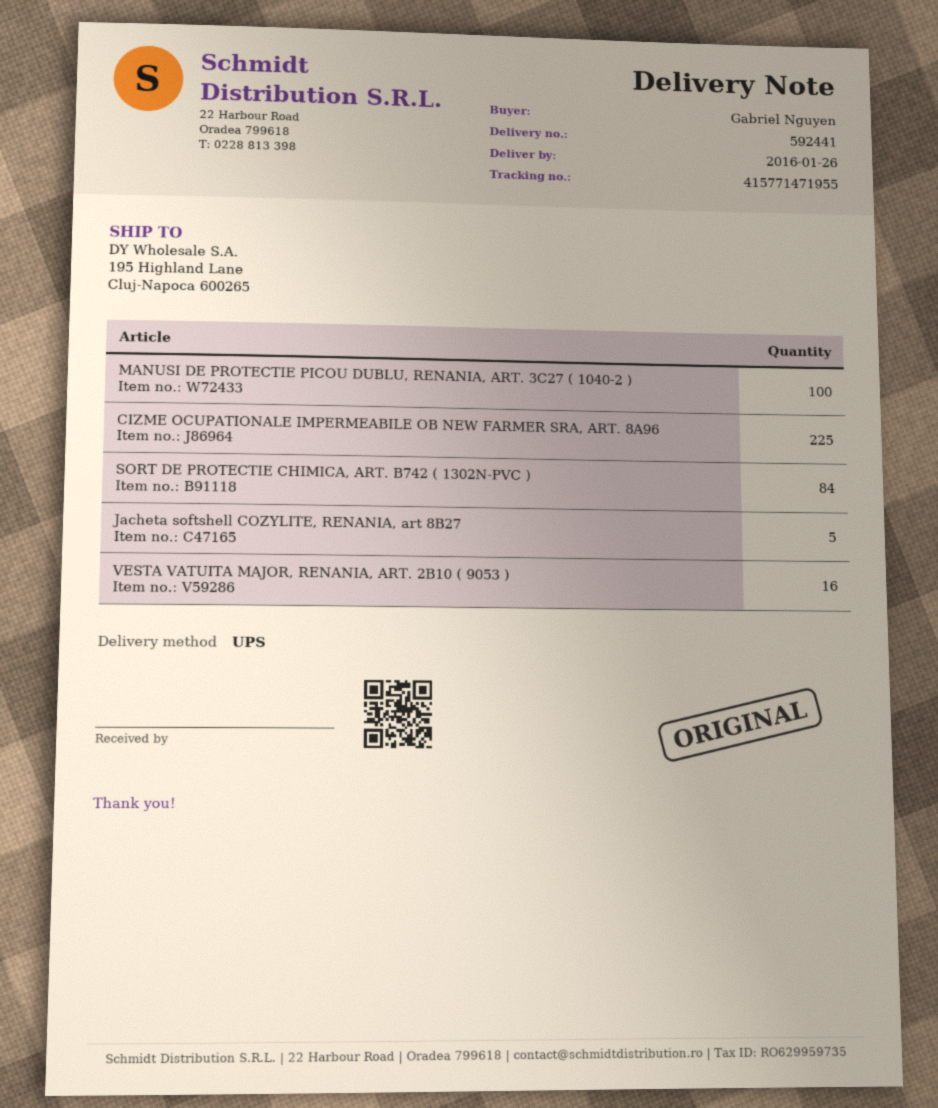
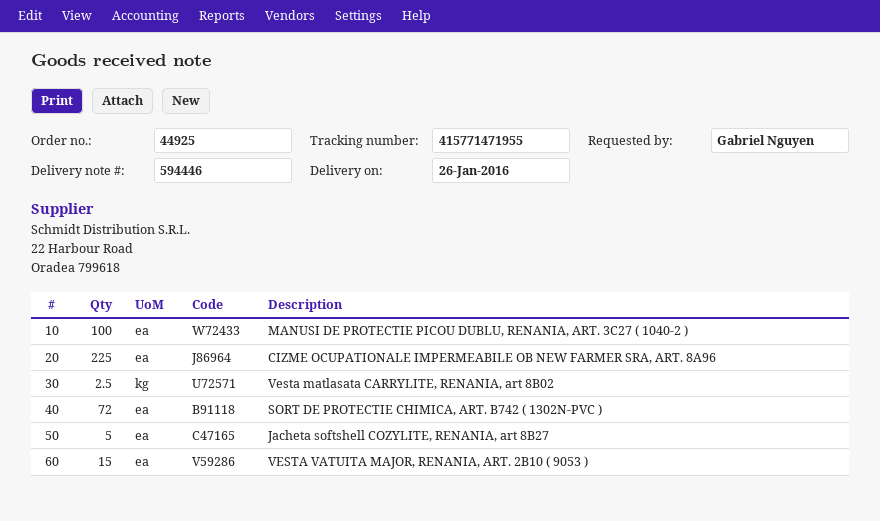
delivery note number: 592441 -> 594446
SORT DE PROTECTIE CHIMICA, ART. B742 ( 1302N-PVC ): 84 -> 72
VESTA VATUITA MAJOR, RENANIA, ART. 2B10 ( 9053 ): 16 -> 15
Vesta matlasata CARRYLITE, RENANIA, art 8B02: none -> 2.5

